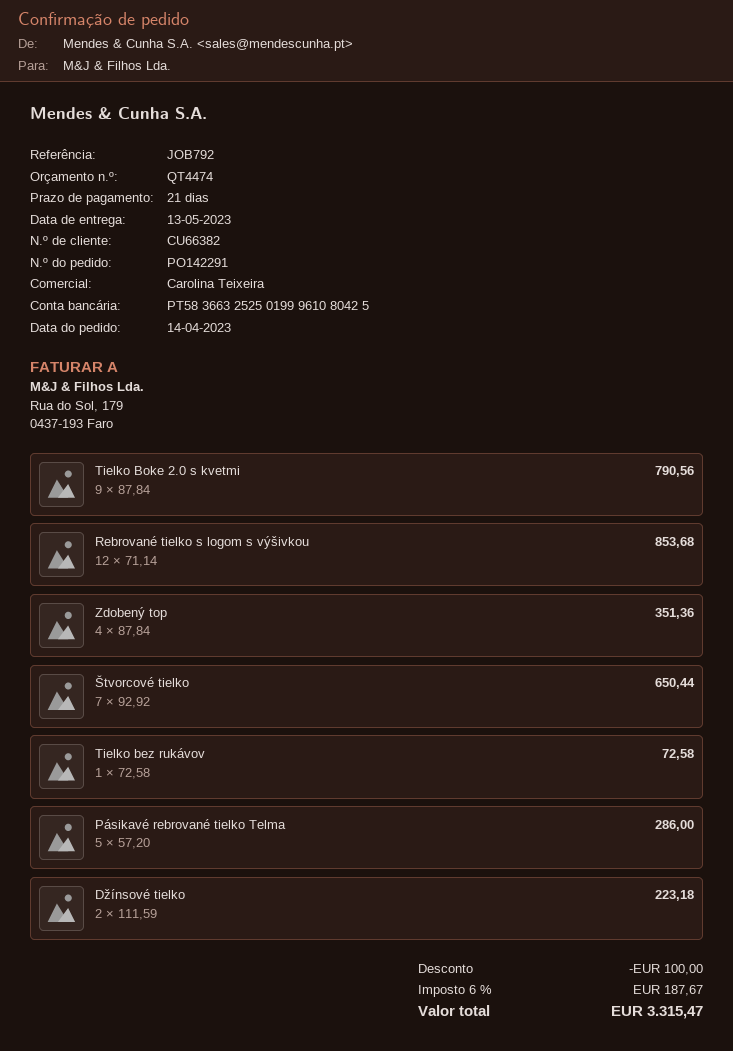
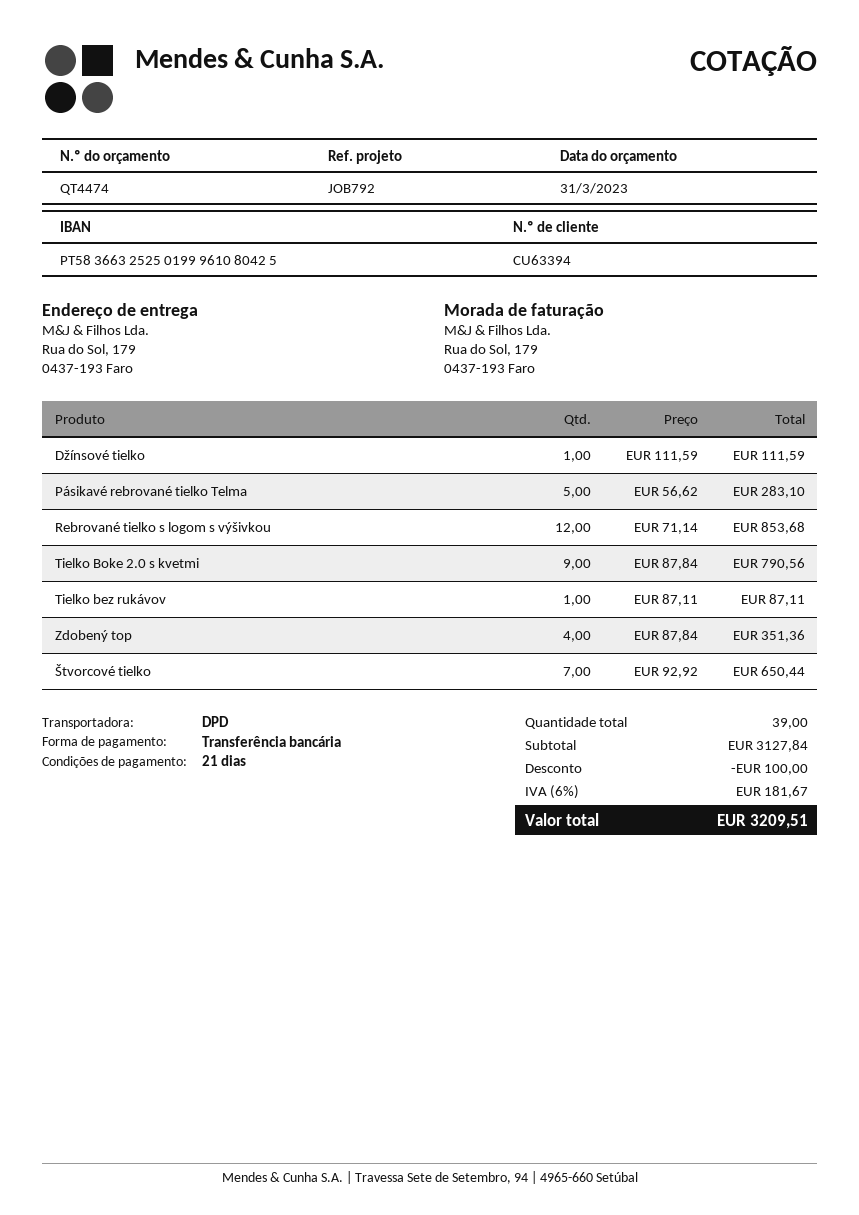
customer number: CU66382 -> CU63394
Tielko bez rukávov: 1 x 72.58 = 72.58 -> 1 x 87.11 = 87.11
Pásikavé rebrované tielko Telma: 5 x 57.20 = 286.00 -> 5 x 56.62 = 283.10
Džínsové tielko: 2 x 111.59 = 223.18 -> 1 x 111.59 = 111.59
tax: 6% = 187.67 -> 6% = 181.67
total: 3315.47 -> 3209.51

